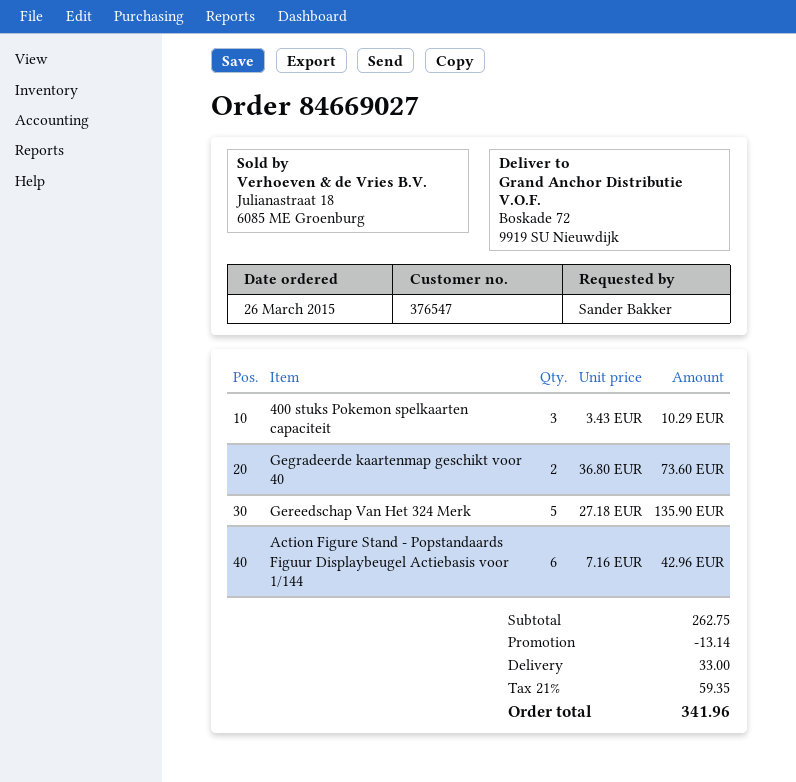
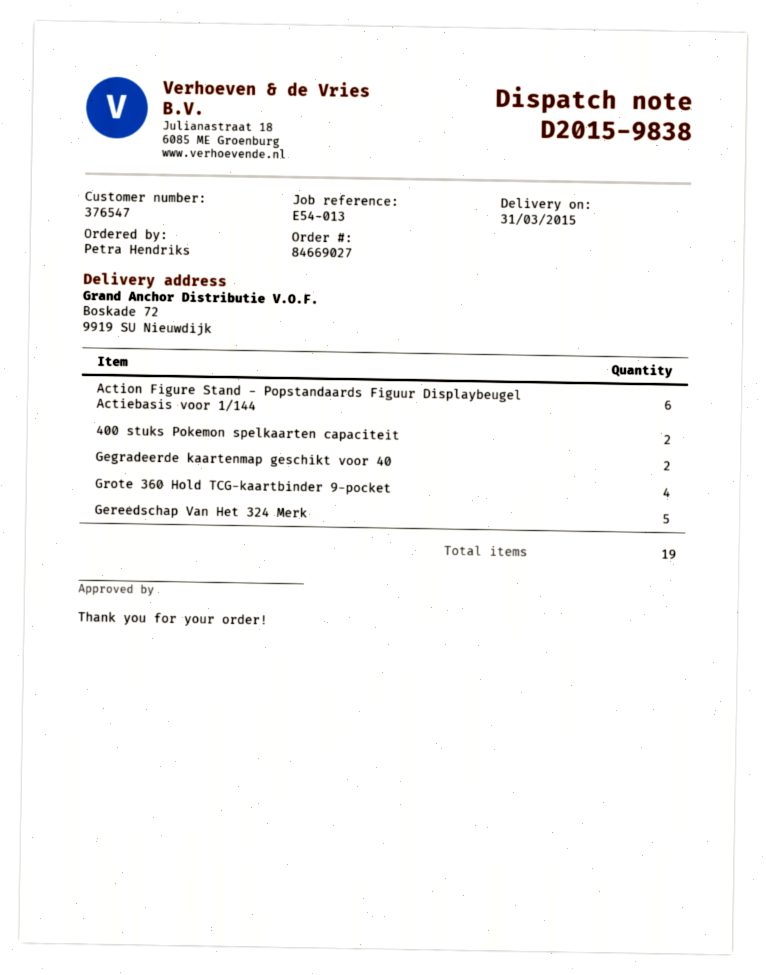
ordered by: Sander Bakker -> Petra Hendriks
400 stuks Pokemon spelkaarten capaciteit: 3 -> 2
Grote 360 Hold TCG-kaartbinder 9-pocket: none -> 4

